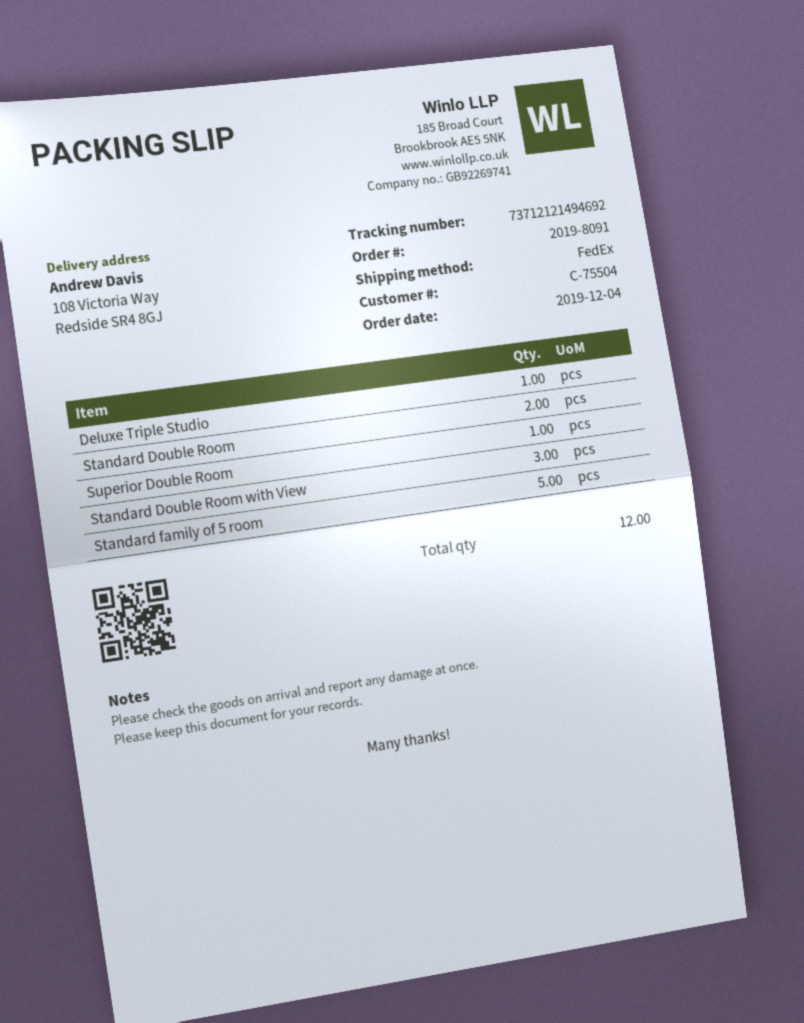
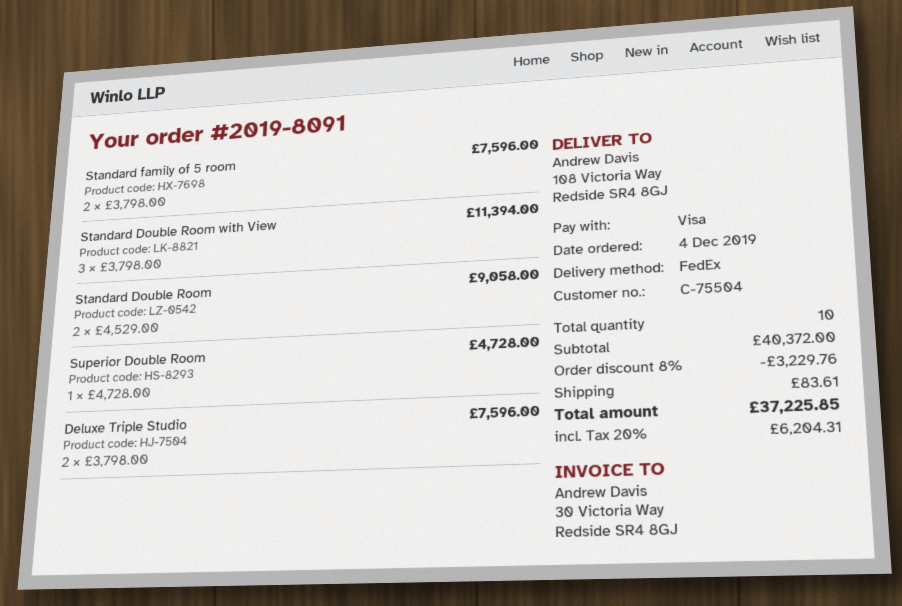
Deluxe Triple Studio: 1 -> 2
Standard family of 5 room: 5 -> 2
total quantity: 12 -> 10

